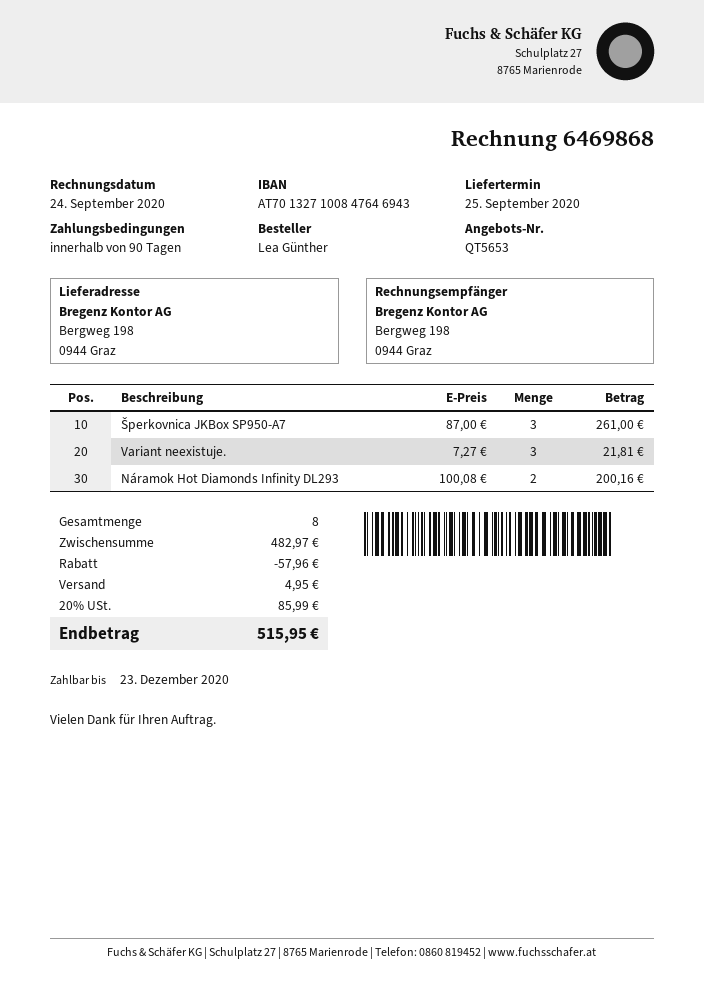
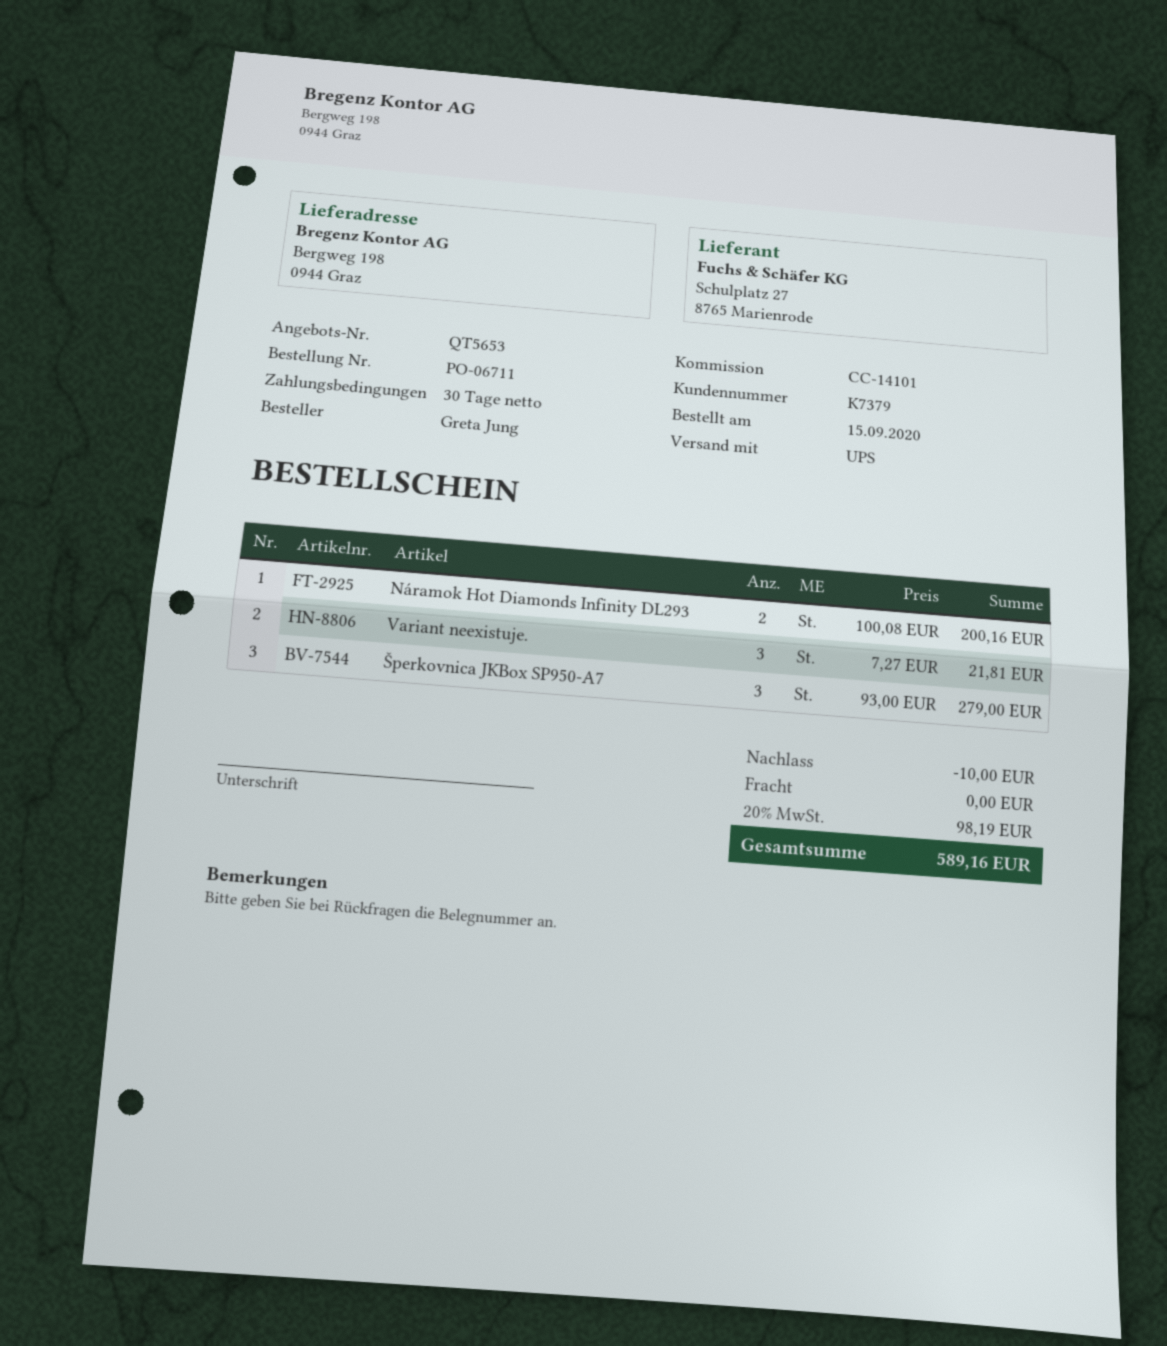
payment terms: 90 days -> 30 days
ordered by: Lea Günther -> Greta Jung
Šperkovnica JKBox SP950-A7: 3 x 87.00 = 261.00 -> 3 x 93.00 = 279.00
discount: 57.96 -> 10.00
shipping: 4.95 -> 0.00
tax: 20% = 85.99 -> 20% = 98.19
total: 515.95 -> 589.16

